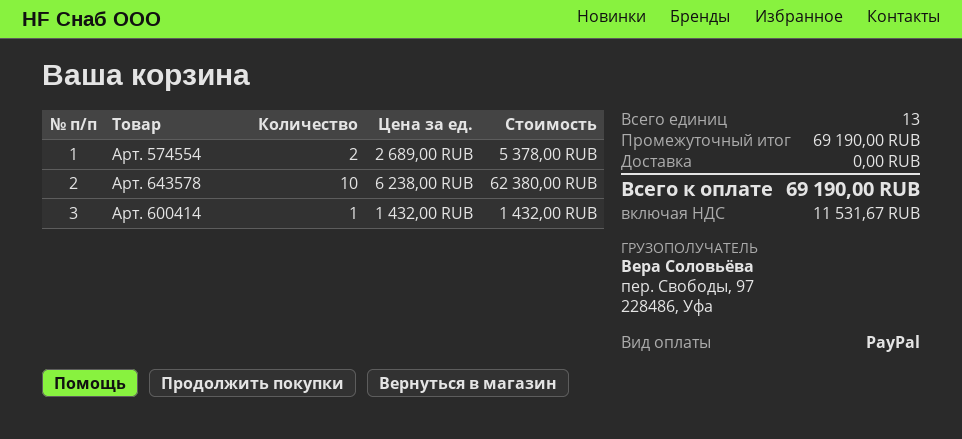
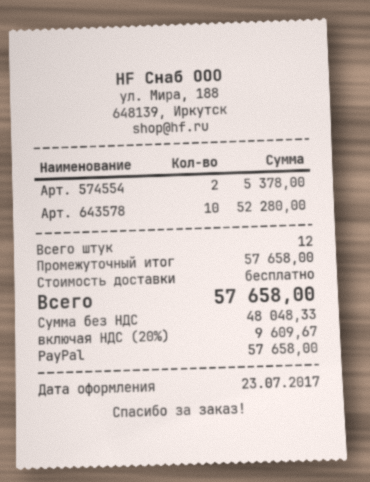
Арт. 643578: 10 for 62380.00 -> 10 for 52280.00
Арт. 600414: 1 for 1432.00 -> none
total quantity: 13 -> 12
subtotal: 69190.00 -> 57658.00
tax: 11531.67 -> 9609.67
total: 69190.00 -> 57658.00

